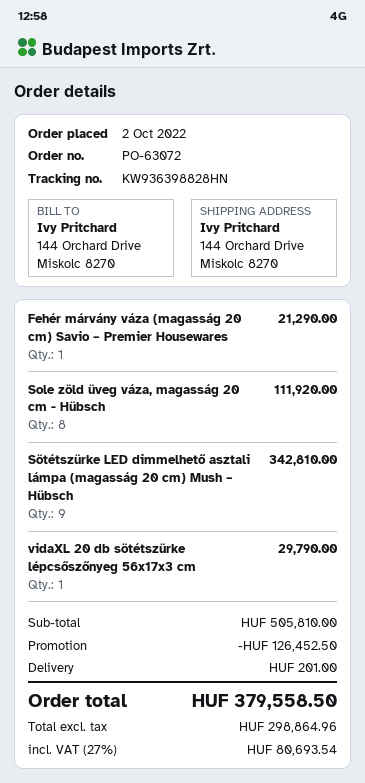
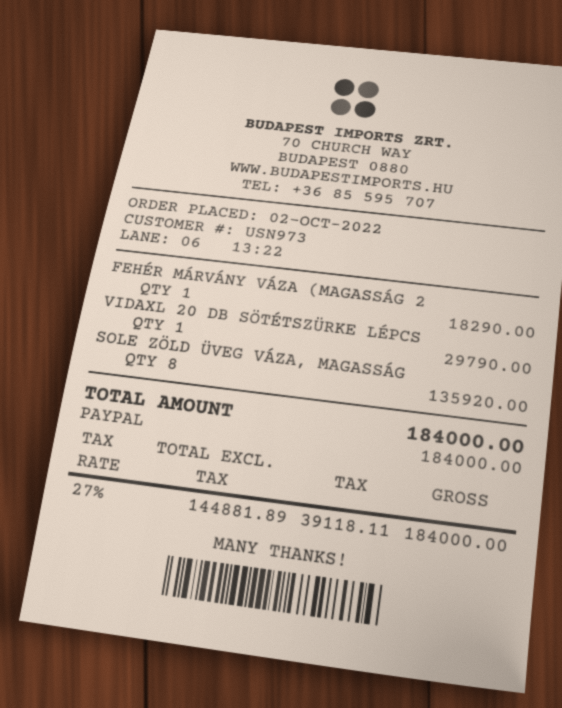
Fehér márvány váza (magasság 20 cm) Savio – Premier Housewares: 1 for 21290.00 -> 1 for 18290.00
Sole zöld üveg váza, magasság 20 cm - Hübsch: 8 for 111920.00 -> 8 for 135920.00
Sötétszürke LED dimmelhető asztali lámpa (magasság 20 cm) Mush – Hübsch: 9 for 342810.00 -> none
discount: 126452.50 -> none
shipping: 201.00 -> none
net: 298864.96 -> 144881.89
tax: 27% = 80693.54 -> 27% = 39118.11
total: 379558.50 -> 184000.00

